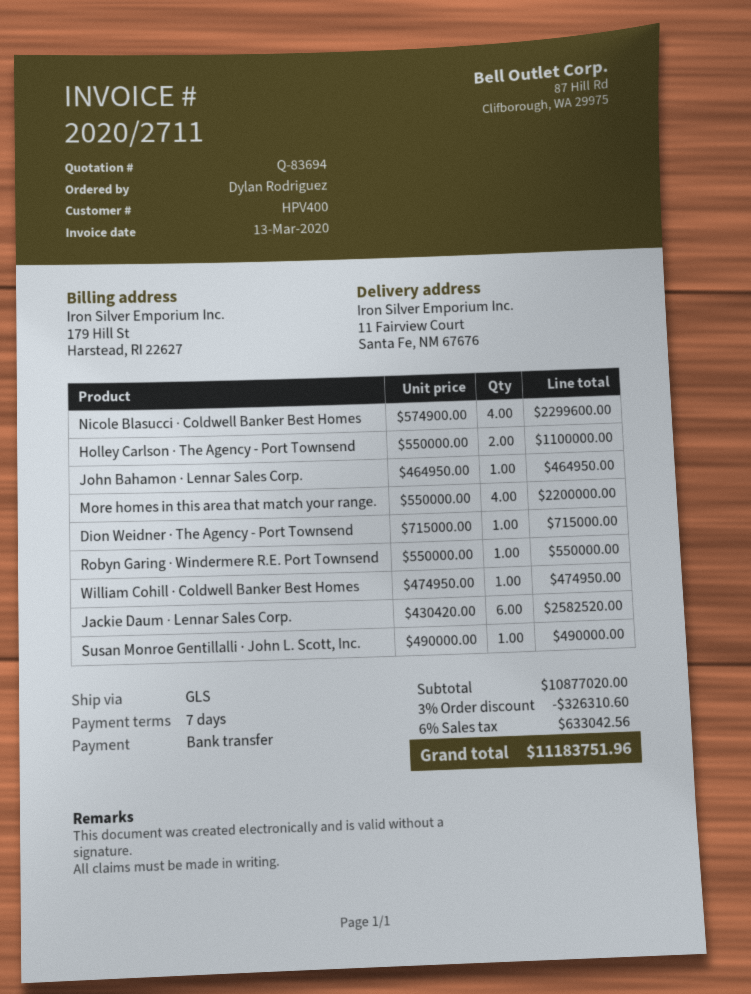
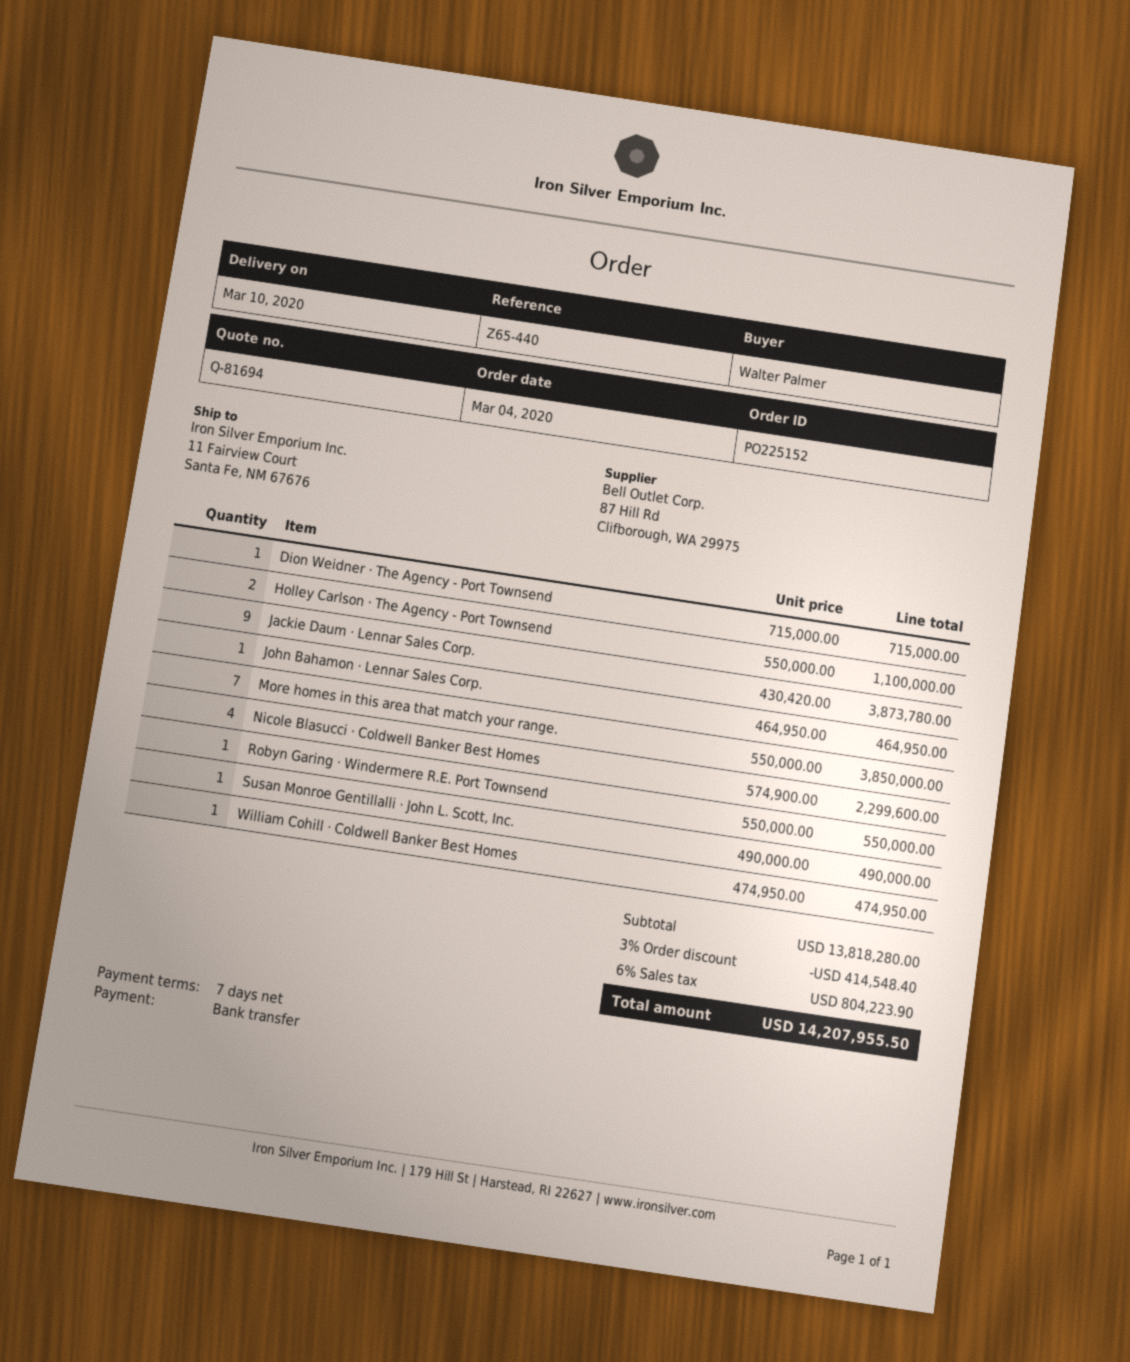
quote number: Q-83694 -> Q-81694
ordered by: Dylan Rodriguez -> Walter Palmer
More homes in this area that match your range.: 4 x 550000.00 = 2200000.00 -> 7 x 550000.00 = 3850000.00
Jackie Daum · Lennar Sales Corp.: 6 x 430420.00 = 2582520.00 -> 9 x 430420.00 = 3873780.00
subtotal: 10877020.00 -> 13818280.00
discount: 3% = 326310.60 -> 3% = 414548.40
tax: 6% = 633042.56 -> 6% = 804223.90
total: 11183751.96 -> 14207955.50

